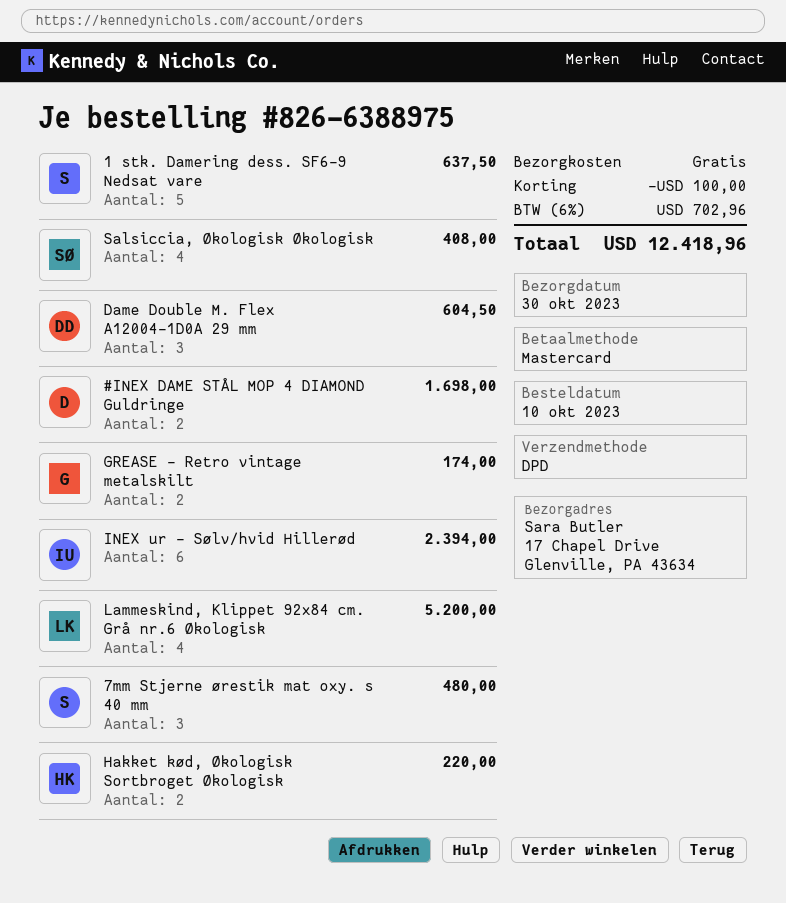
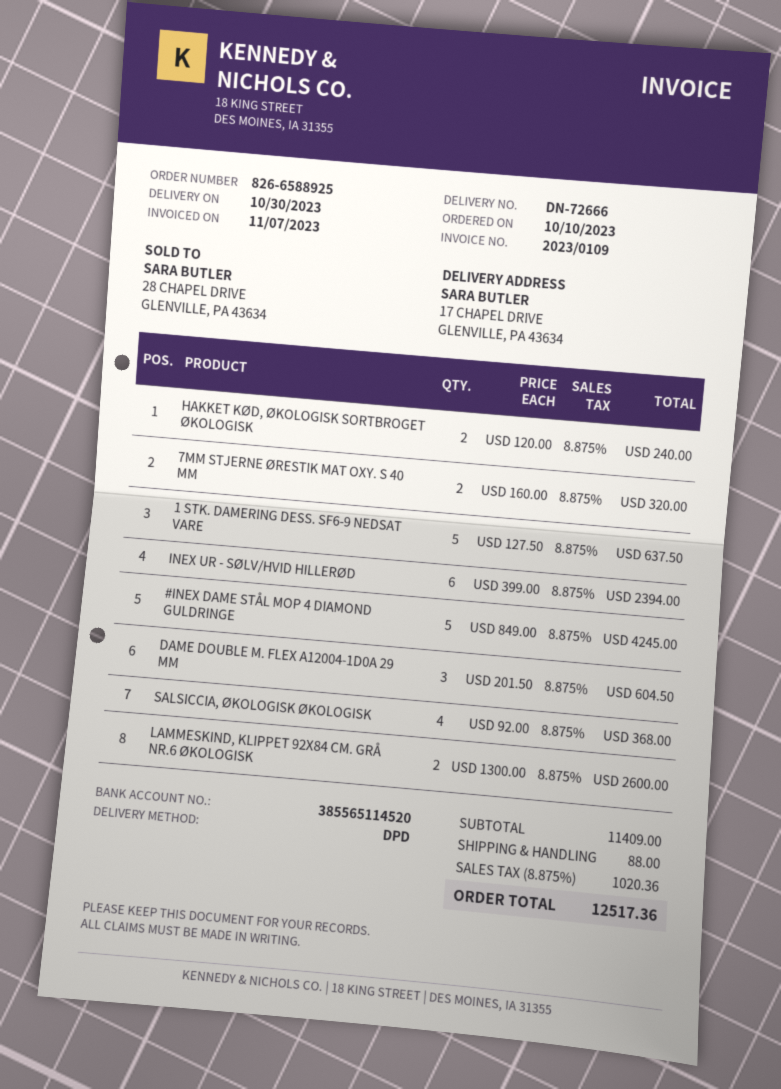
order number: 826-6388975 -> 826-6588925
Salsiccia, Økologisk Økologisk: 4 for 408.00 -> 4 for 368.00
#INEX DAME STÅL MOP 4 DIAMOND Guldringe: 2 for 1698.00 -> 5 for 4245.00
GREASE - Retro vintage metalskilt: 2 for 174.00 -> none
Lammeskind, Klippet 92x84 cm. Grå nr.6 Økologisk: 4 for 5200.00 -> 2 for 2600.00
7mm Stjerne ørestik mat oxy. s 40 mm: 3 for 480.00 -> 2 for 320.00
Hakket kød, Økologisk Sortbroget Økologisk: 2 for 220.00 -> 2 for 240.00
discount: 100.00 -> none
shipping: 0.00 -> 88.00
tax: 6% = 702.96 -> 8.875% = 1020.36
total: 12418.96 -> 12517.36

